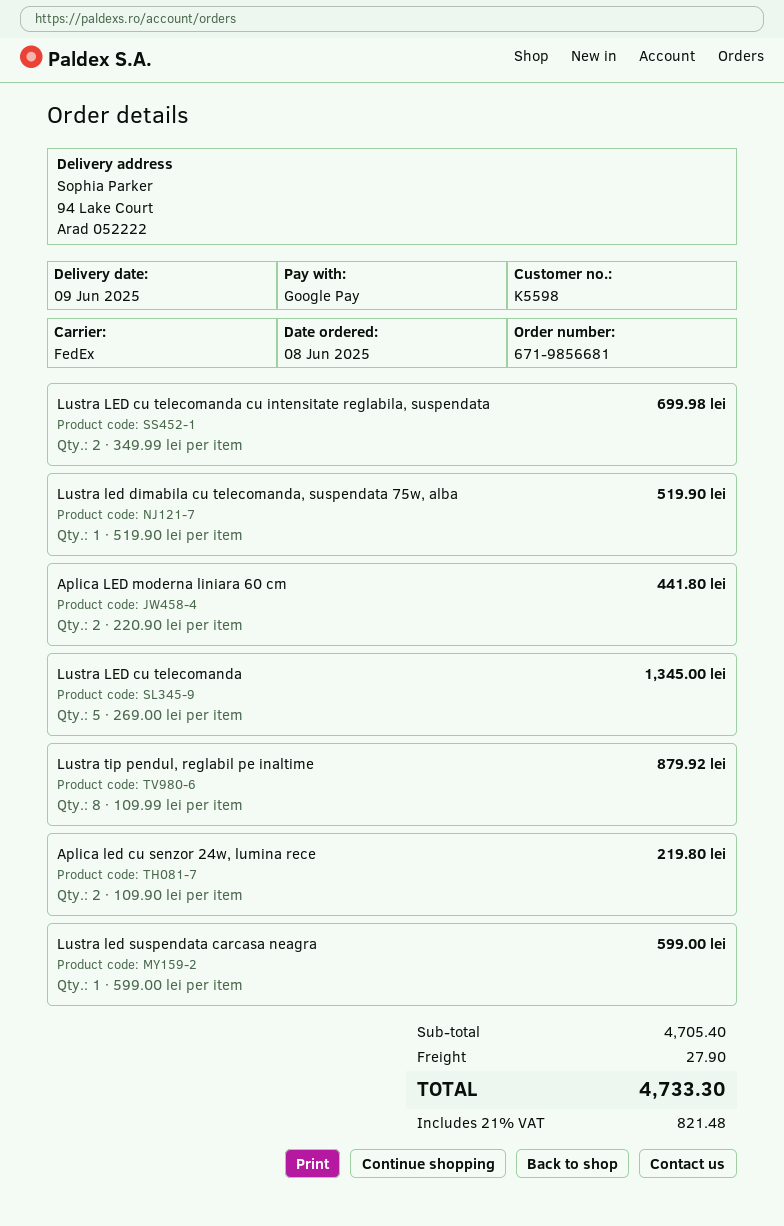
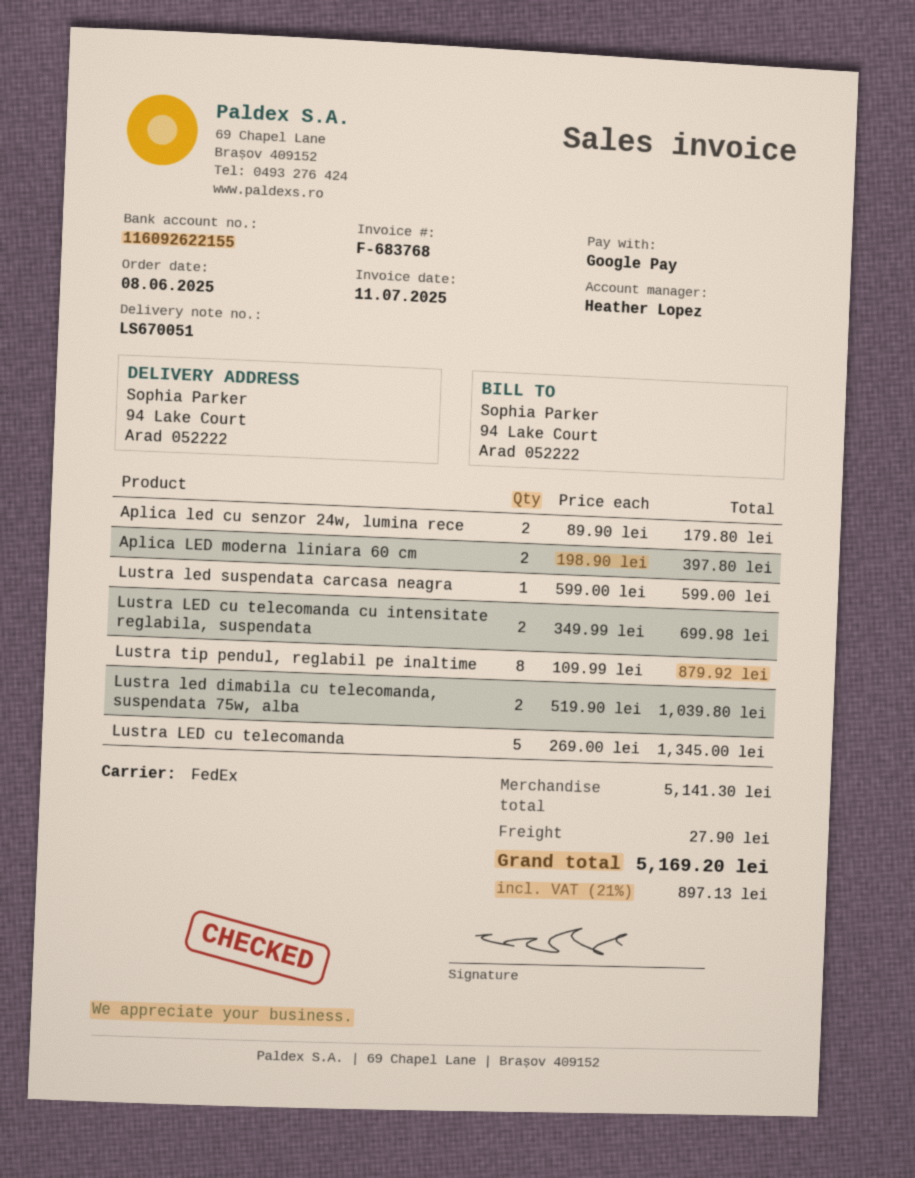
Lustra led dimabila cu telecomanda, suspendata 75w, alba: 1 x 519.90 = 519.90 -> 2 x 519.90 = 1039.80
Aplica LED moderna liniara 60 cm: 2 x 220.90 = 441.80 -> 2 x 198.90 = 397.80
Aplica led cu senzor 24w, lumina rece: 2 x 109.90 = 219.80 -> 2 x 89.90 = 179.80
subtotal: 4705.40 -> 5141.30
tax: 21% = 821.48 -> 21% = 897.13
total: 4733.30 -> 5169.20

